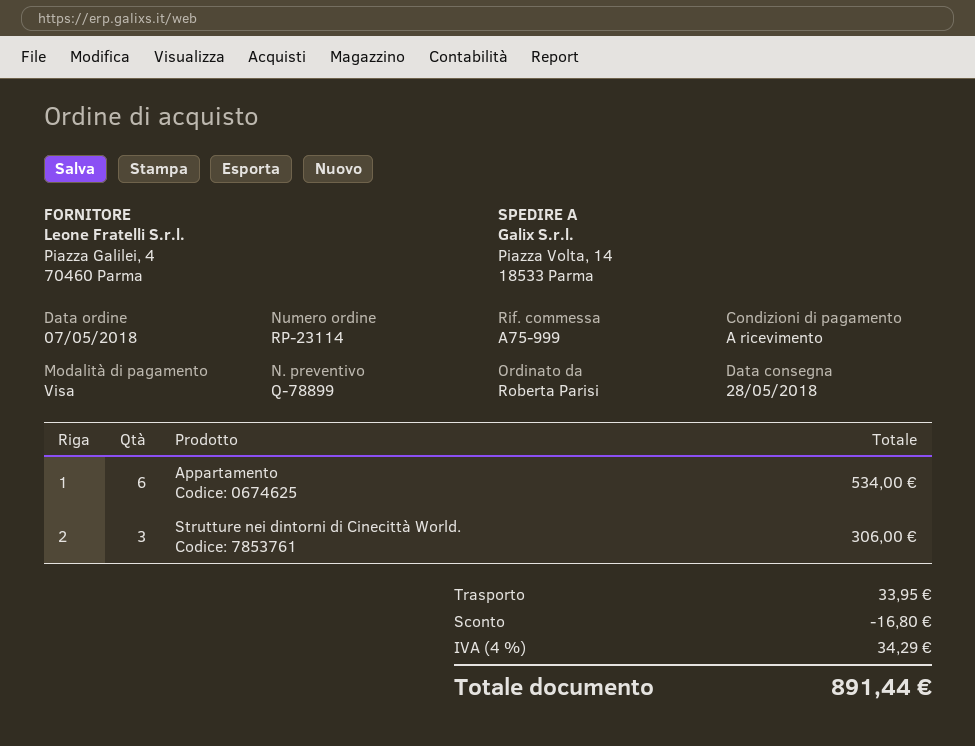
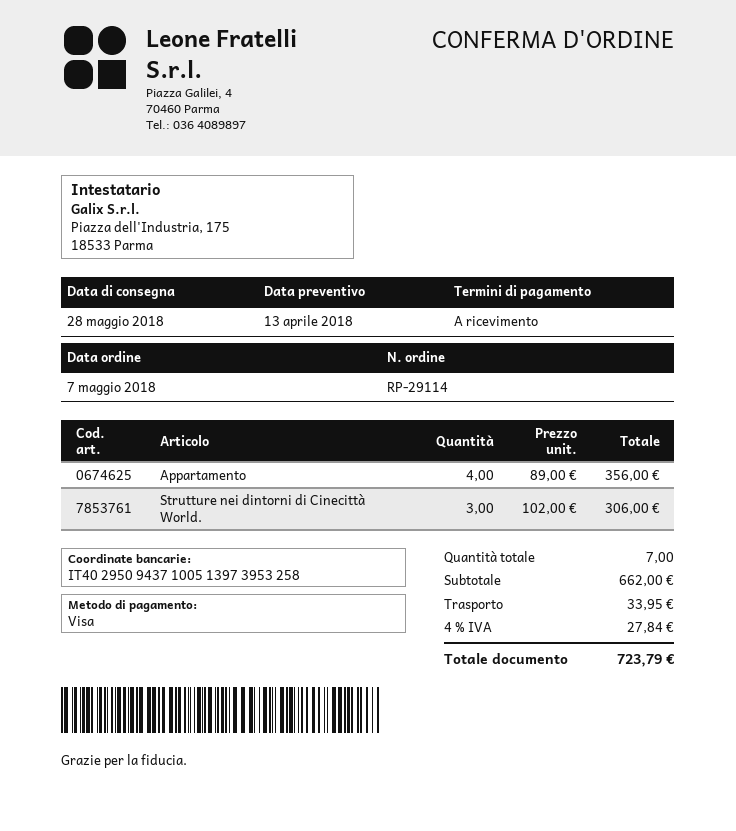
order number: RP-23114 -> RP-29114
Appartamento: 6 for 534.00 -> 4 for 356.00
discount: 16.80 -> none
tax: 4% = 34.29 -> 4% = 27.84
total: 891.44 -> 723.79

